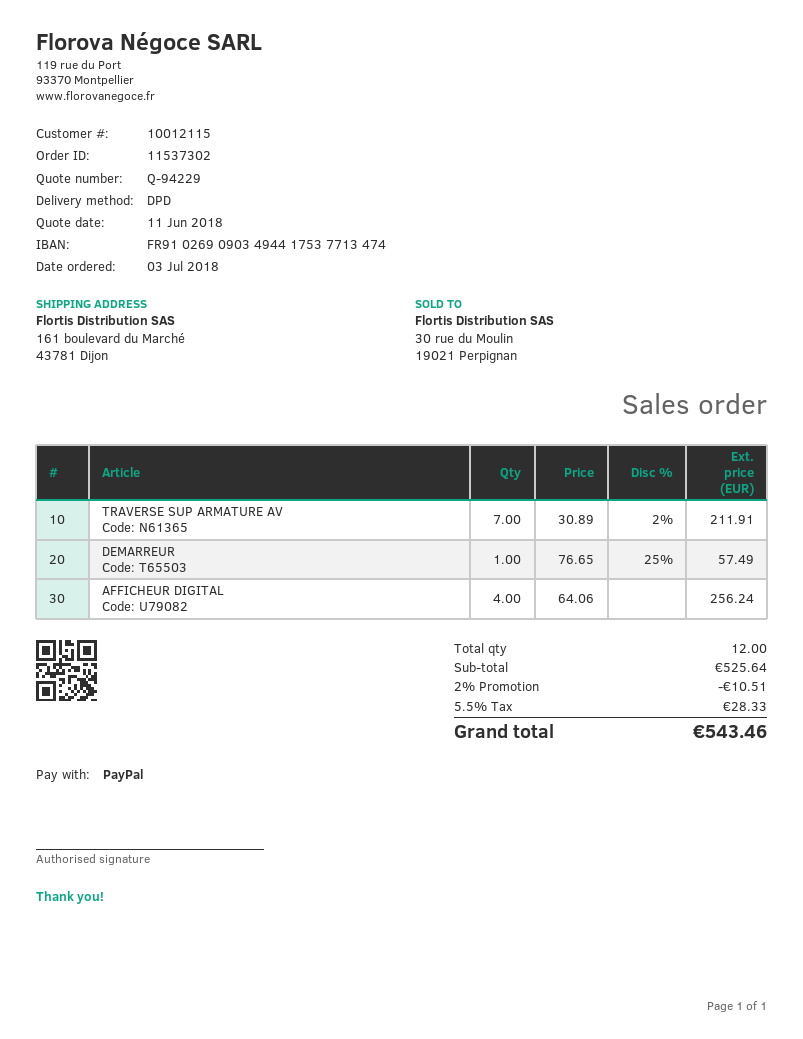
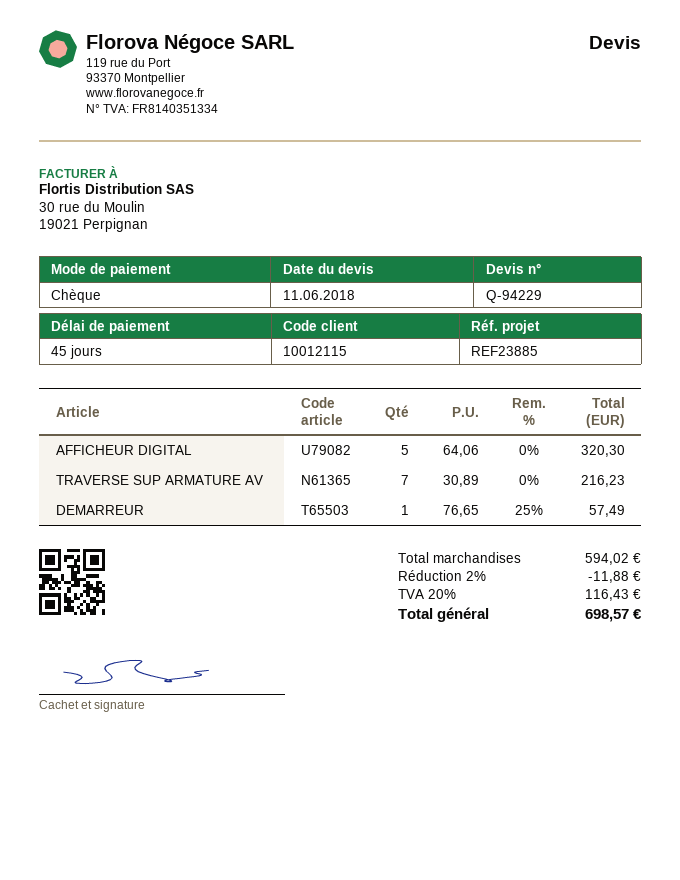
payment method: PayPal -> cheque
TRAVERSE SUP ARMATURE AV: 7 x 30.89 - 2% = 211.91 -> 7 x 30.89 = 216.23
AFFICHEUR DIGITAL: 4 x 64.06 = 256.24 -> 5 x 64.06 = 320.30
subtotal: 525.64 -> 594.02
discount: 2% = 10.51 -> 2% = 11.88
tax: 5.5% = 28.33 -> 20% = 116.43
total: 543.46 -> 698.57

